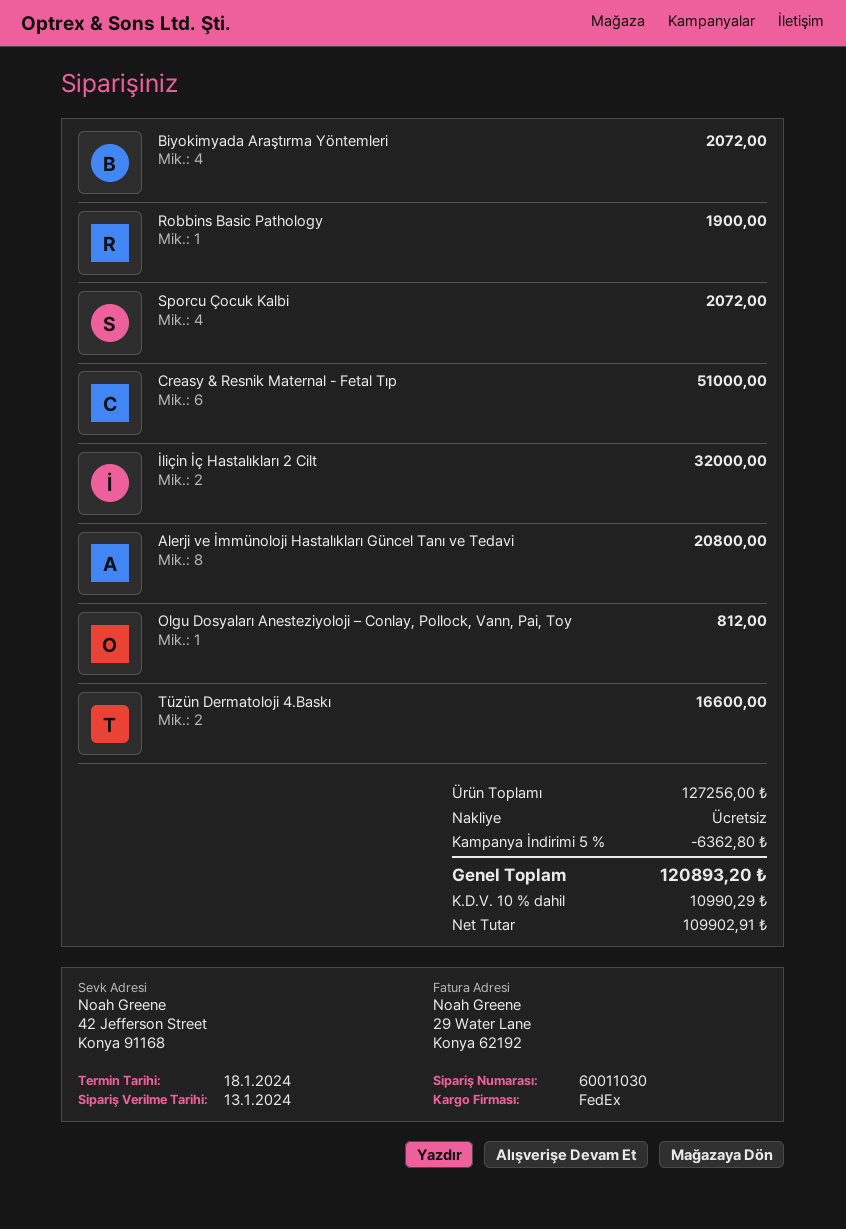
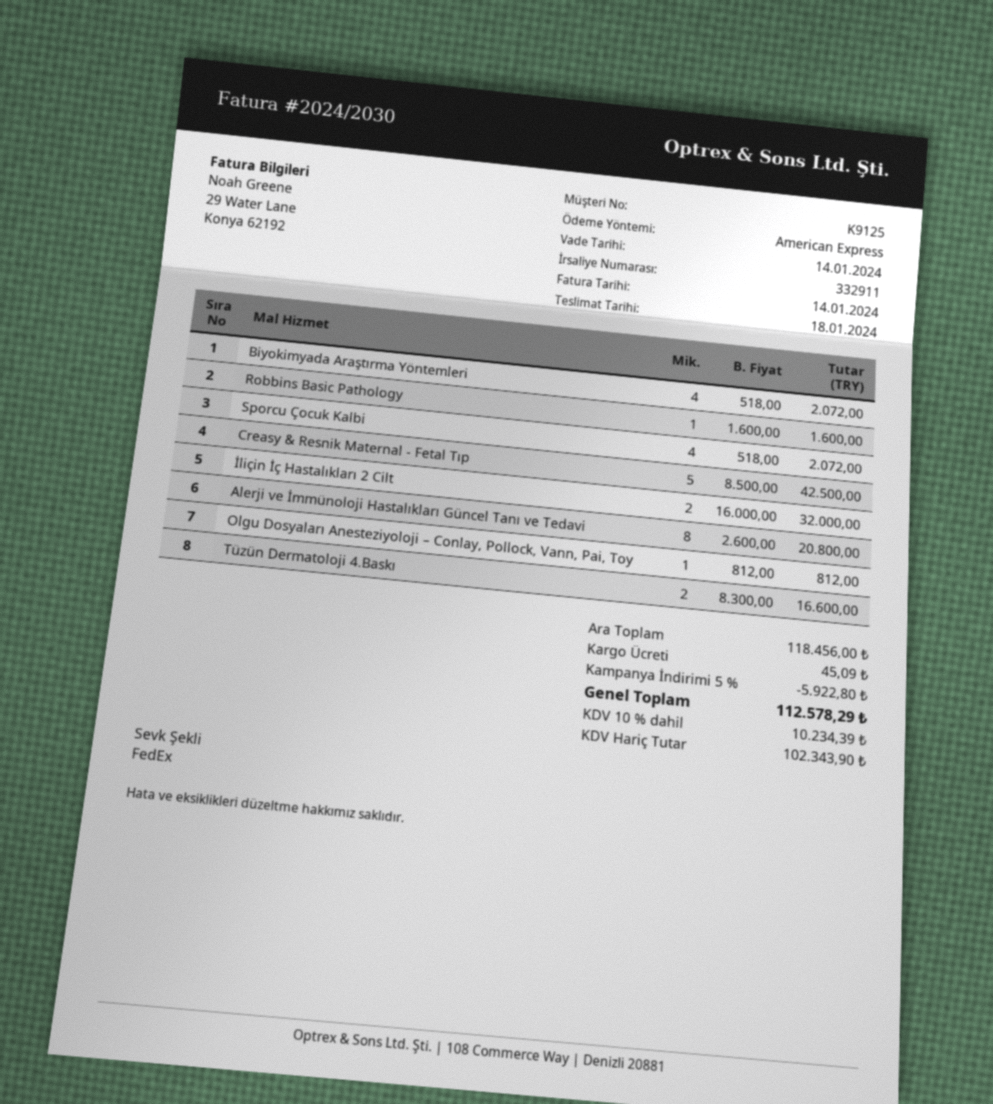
Robbins Basic Pathology: 1 for 1900.00 -> 1 for 1600.00
Creasy & Resnik Maternal - Fetal Tıp: 6 for 51000.00 -> 5 for 42500.00
subtotal: 127256.00 -> 118456.00
discount: 5% = 6362.80 -> 5% = 5922.80
shipping: 0.00 -> 45.09
net: 109902.91 -> 102343.90
tax: 10% = 10990.29 -> 10% = 10234.39
total: 120893.20 -> 112578.29

